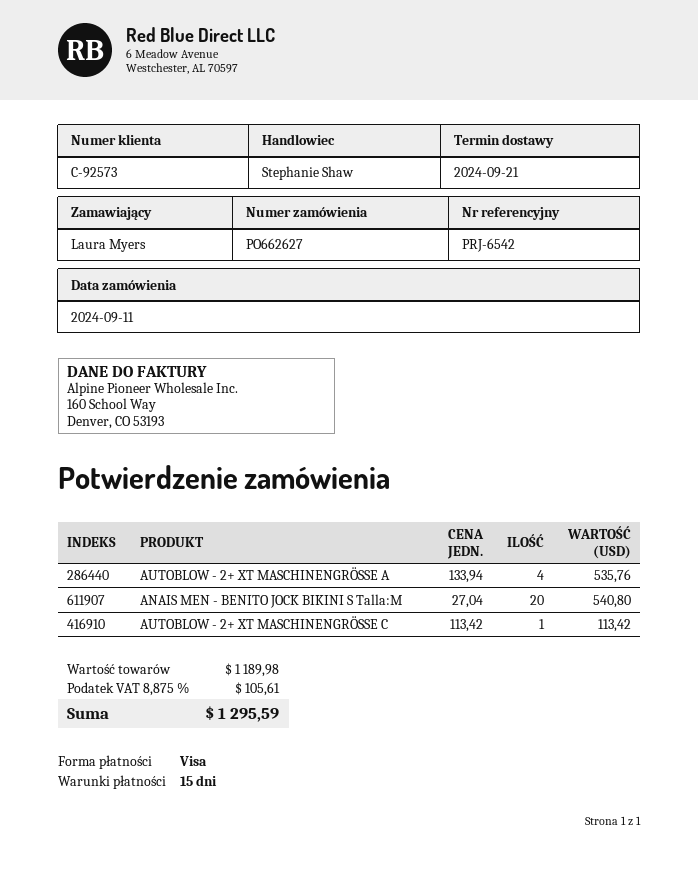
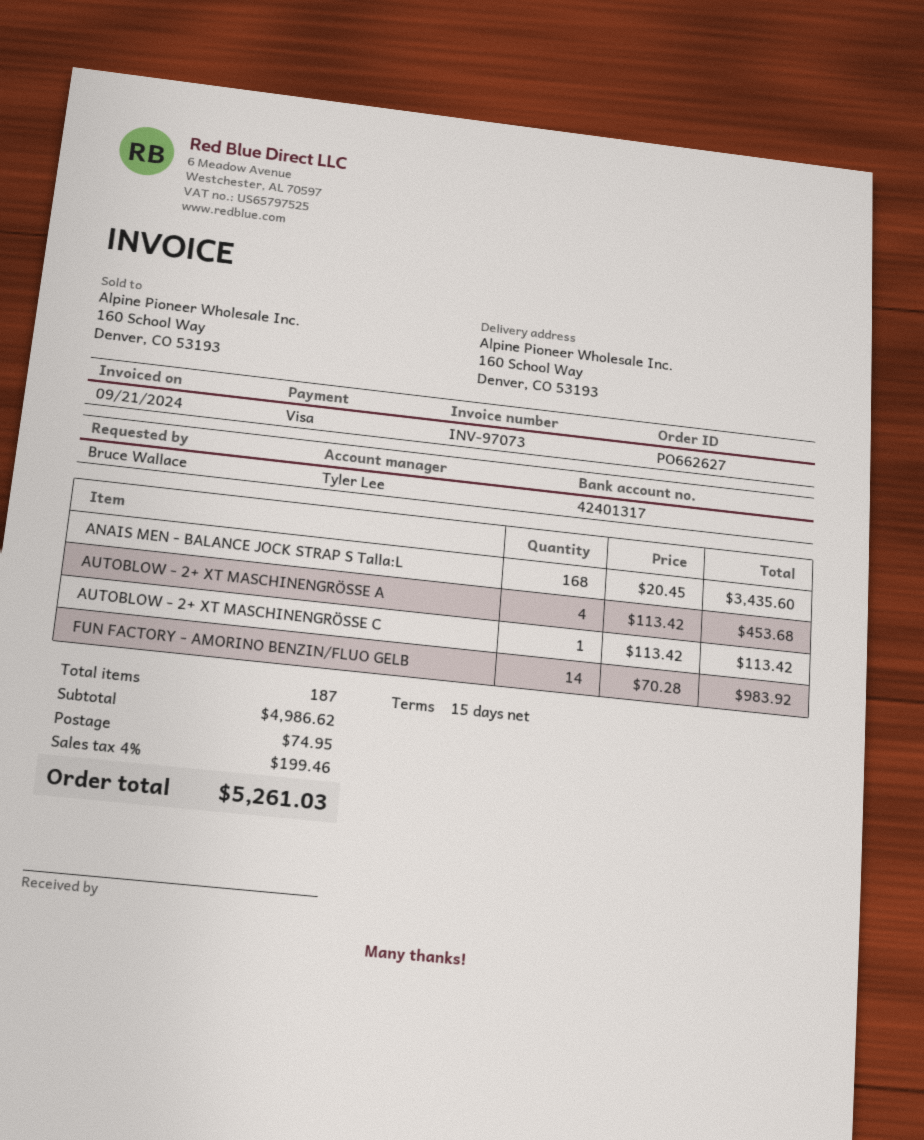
ordered by: Laura Myers -> Bruce Wallace
sales rep: Stephanie Shaw -> Tyler Lee
AUTOBLOW - 2+ XT MASCHINENGRÖSSE A: 4 x 133.94 = 535.76 -> 4 x 113.42 = 453.68
ANAIS MEN - BENITO JOCK BIKINI S Talla:M: 20 x 27.04 = 540.80 -> none
ANAIS MEN - BALANCE JOCK STRAP S Talla:L: none -> 168 x 20.45 = 3435.60
FUN FACTORY - AMORINO BENZIN/FLUO GELB: none -> 14 x 70.28 = 983.92
subtotal: 1189.98 -> 4986.62
shipping: none -> 74.95
tax: 8.875% = 105.61 -> 4% = 199.46
total: 1295.59 -> 5261.03

